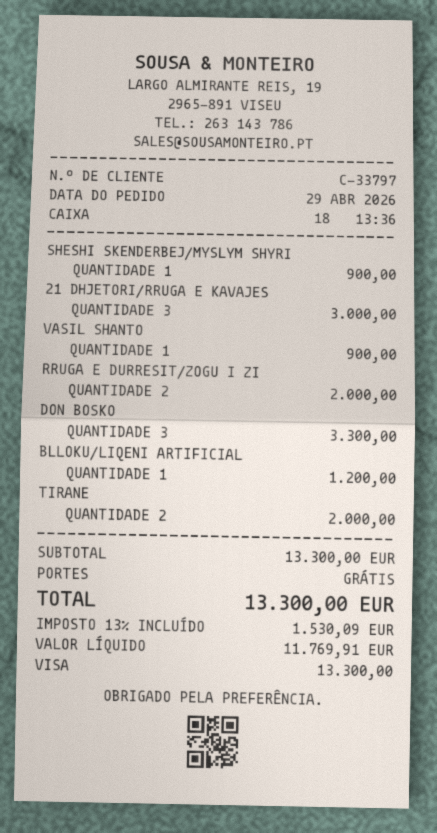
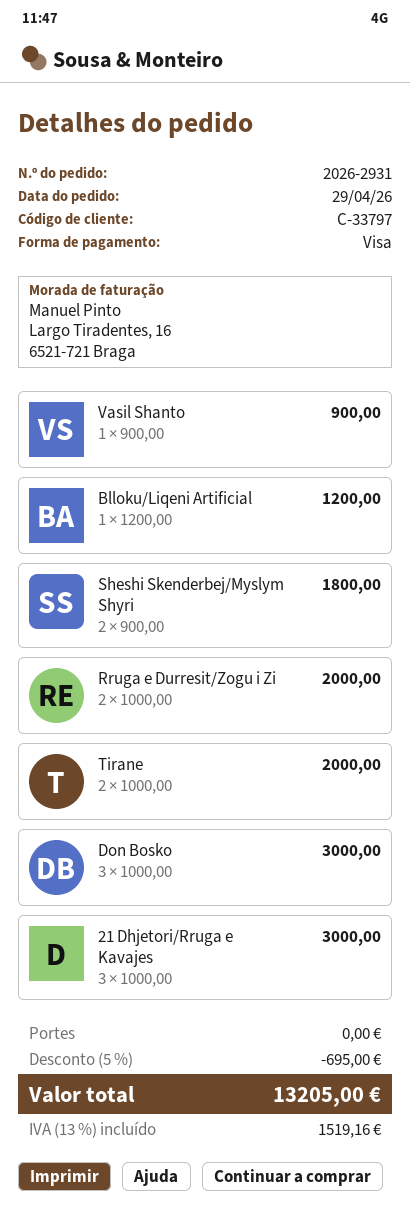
SHESHI SKENDERBEJ/MYSLYM SHYRI: 1 for 900.00 -> 2 for 1800.00
DON BOSKO: 3 for 3300.00 -> 3 for 3000.00
discount: none -> 5% = 695.00
tax: 13% = 1530.09 -> 13% = 1519.16
total: 13300.00 -> 13205.00

